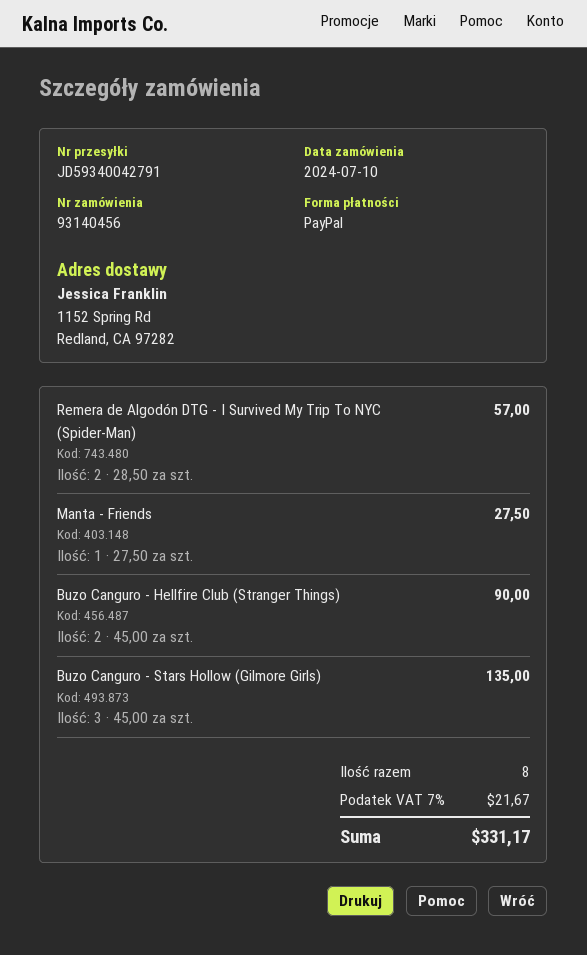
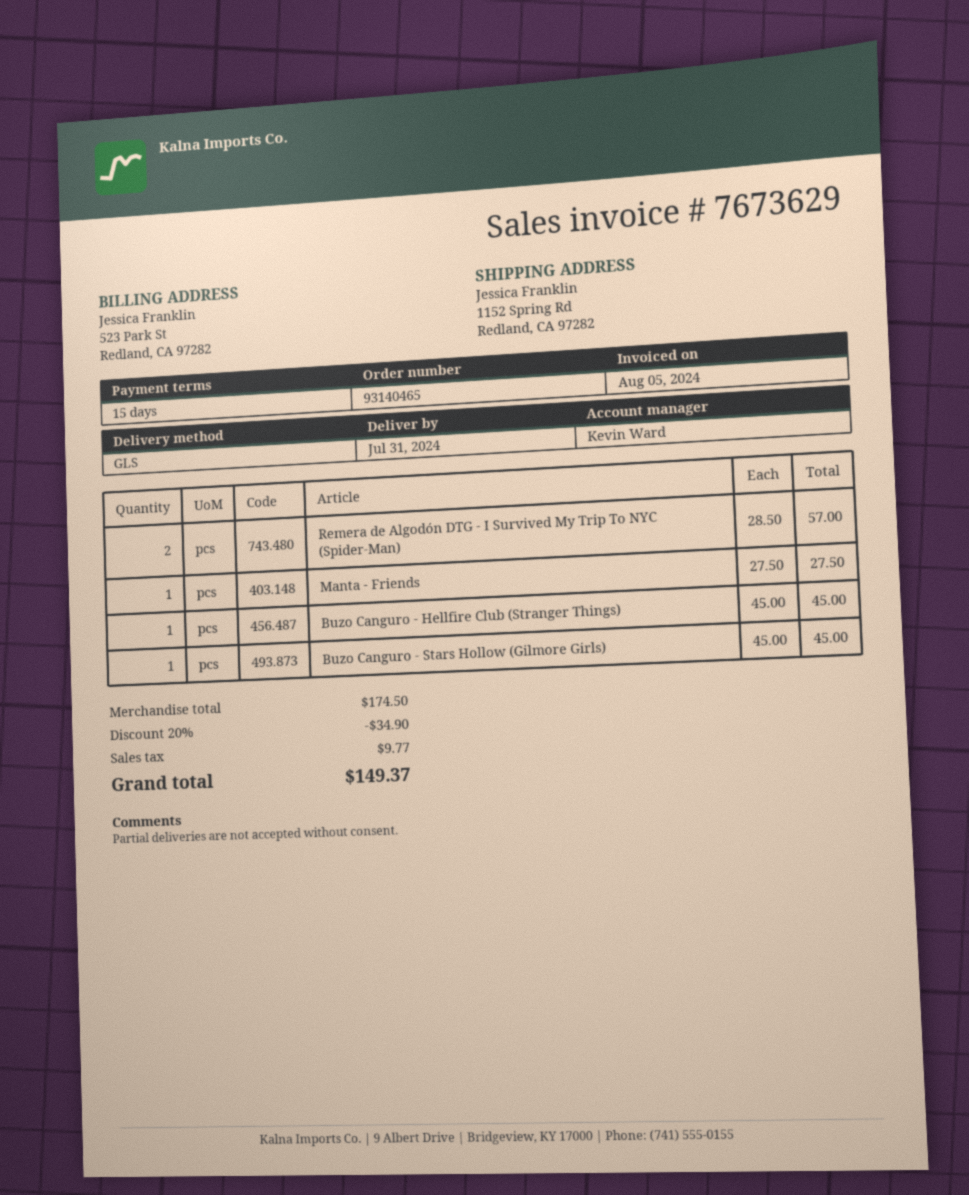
order number: 93140456 -> 93140465
Buzo Canguro - Hellfire Club (Stranger Things): 2 x 45.00 = 90.00 -> 1 x 45.00 = 45.00
Buzo Canguro - Stars Hollow (Gilmore Girls): 3 x 45.00 = 135.00 -> 1 x 45.00 = 45.00
discount: none -> 20% = 34.90
tax: 21.67 -> 9.77
total: 331.17 -> 149.37

